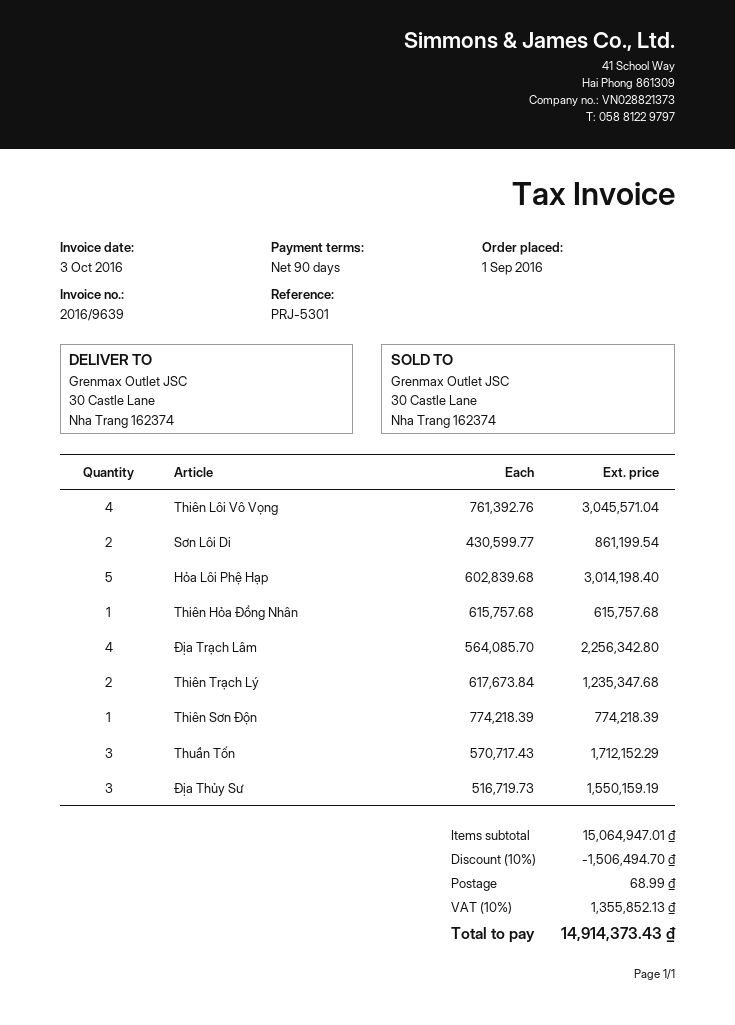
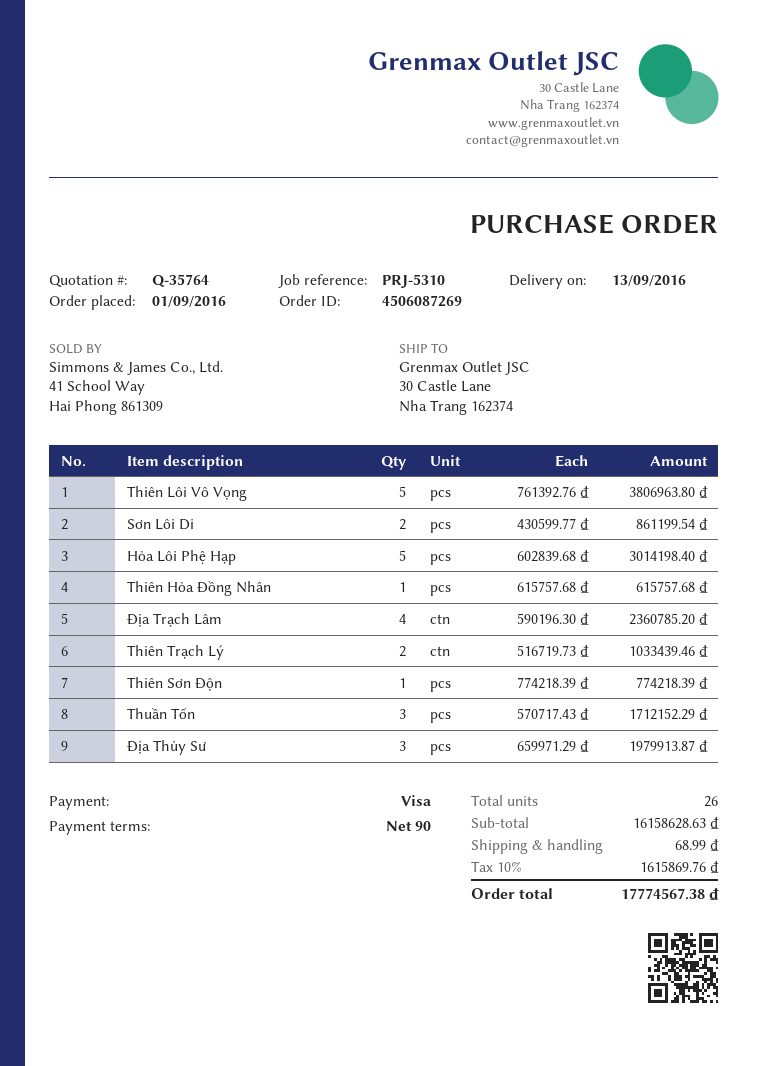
reference: PRJ-5301 -> PRJ-5310
Thiên Lôi Vô Vọng: 4 x 761392.76 = 3045571.04 -> 5 x 761392.76 = 3806963.80
Địa Trạch Lâm: 4 x 564085.70 = 2256342.80 -> 4 x 590196.30 = 2360785.20
Thiên Trạch Lý: 2 x 617673.84 = 1235347.68 -> 2 x 516719.73 = 1033439.46
Địa Thủy Sư: 3 x 516719.73 = 1550159.19 -> 3 x 659971.29 = 1979913.87
subtotal: 15064947.01 -> 16158628.63
discount: 10% = 1506494.70 -> none
tax: 10% = 1355852.13 -> 10% = 1615869.76
total: 14914373.43 -> 17774567.38

